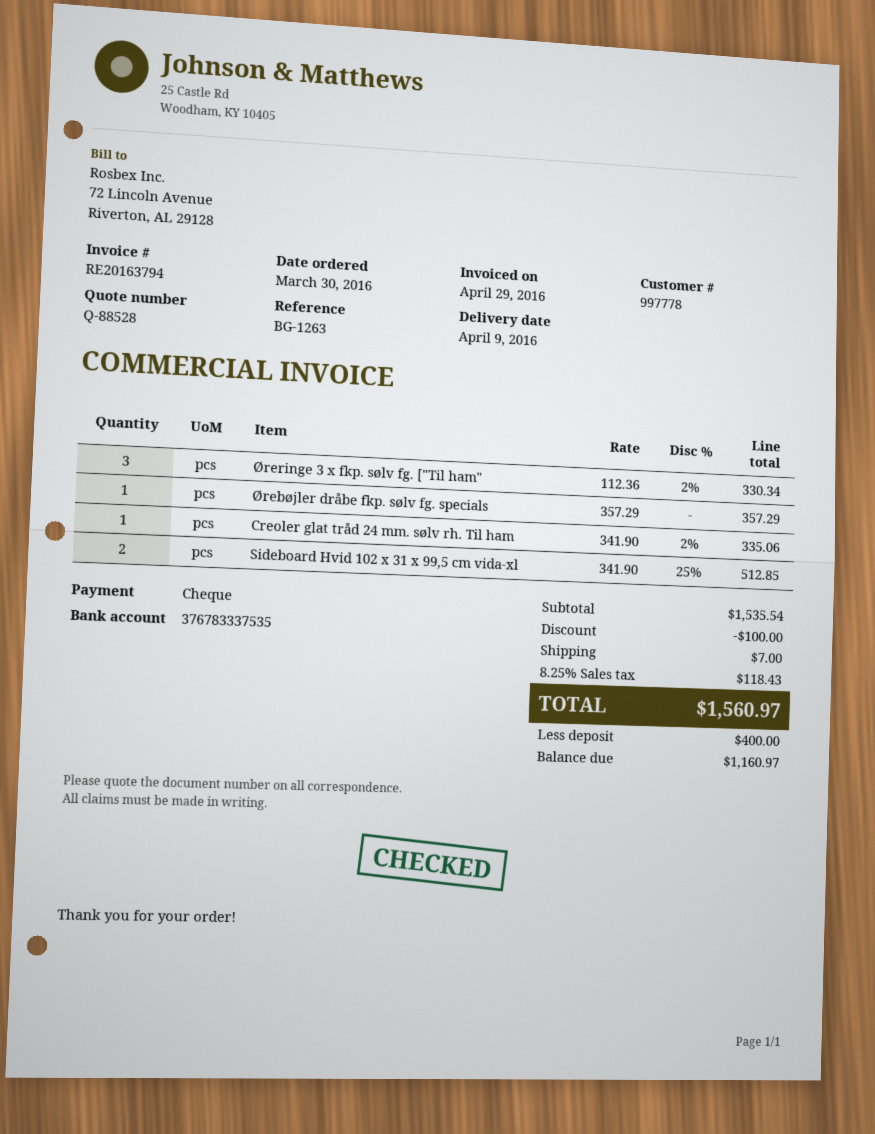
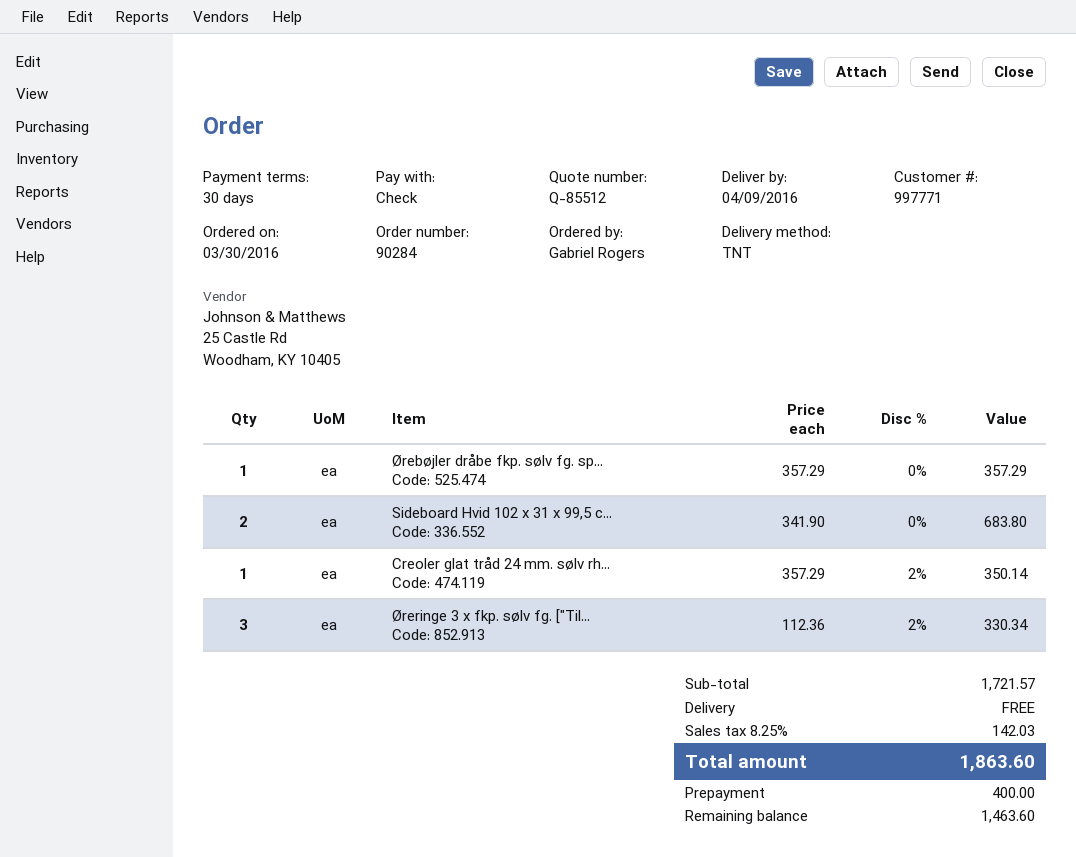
quote number: Q-88528 -> Q-85512
customer number: 997778 -> 997771
Creoler glat tråd 24 mm. sølv rh. Til ham: 1 x 341.90 - 2% = 335.06 -> 1 x 357.29 - 2% = 350.14
Sideboard Hvid 102 x 31 x 99,5 cm vida-xl: 2 x 341.90 - 25% = 512.85 -> 2 x 341.90 = 683.80
subtotal: 1535.54 -> 1721.57
discount: 100.00 -> none
shipping: 7.00 -> 0.00
tax: 8.25% = 118.43 -> 8.25% = 142.03
total: 1560.97 -> 1863.60
balance: 1160.97 -> 1463.60

